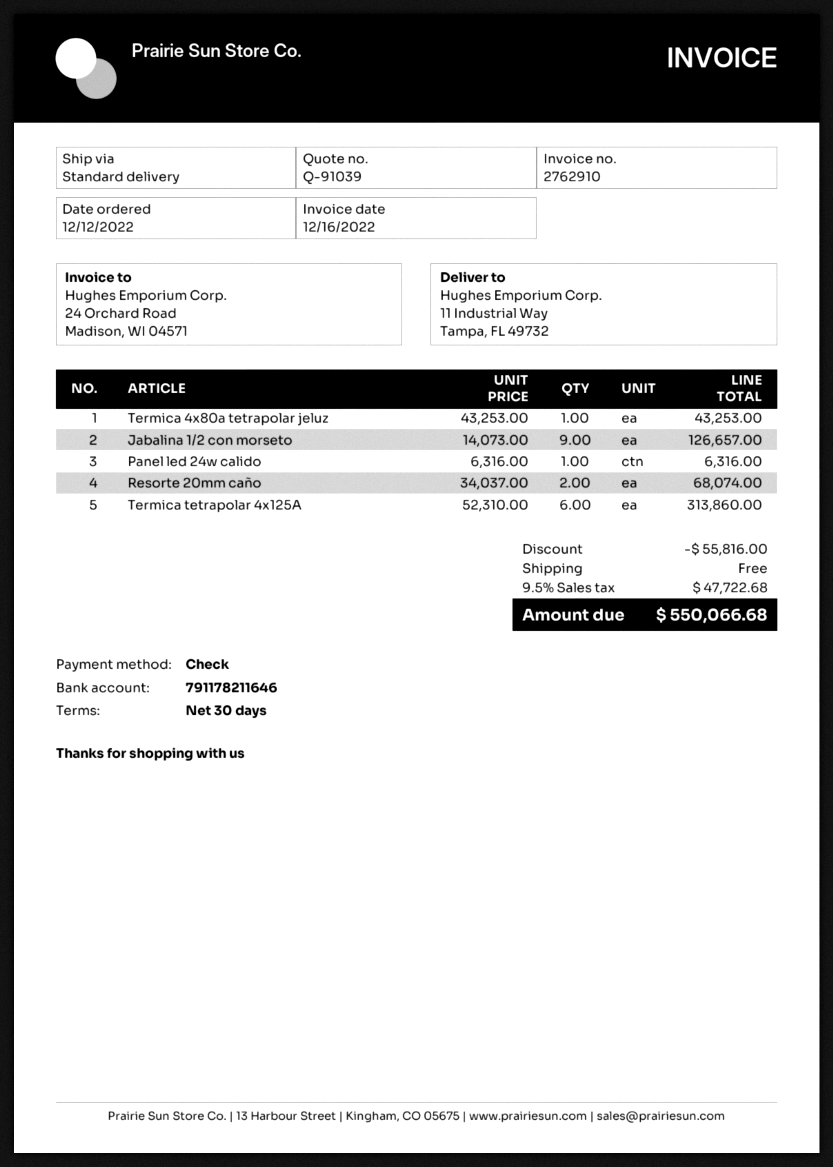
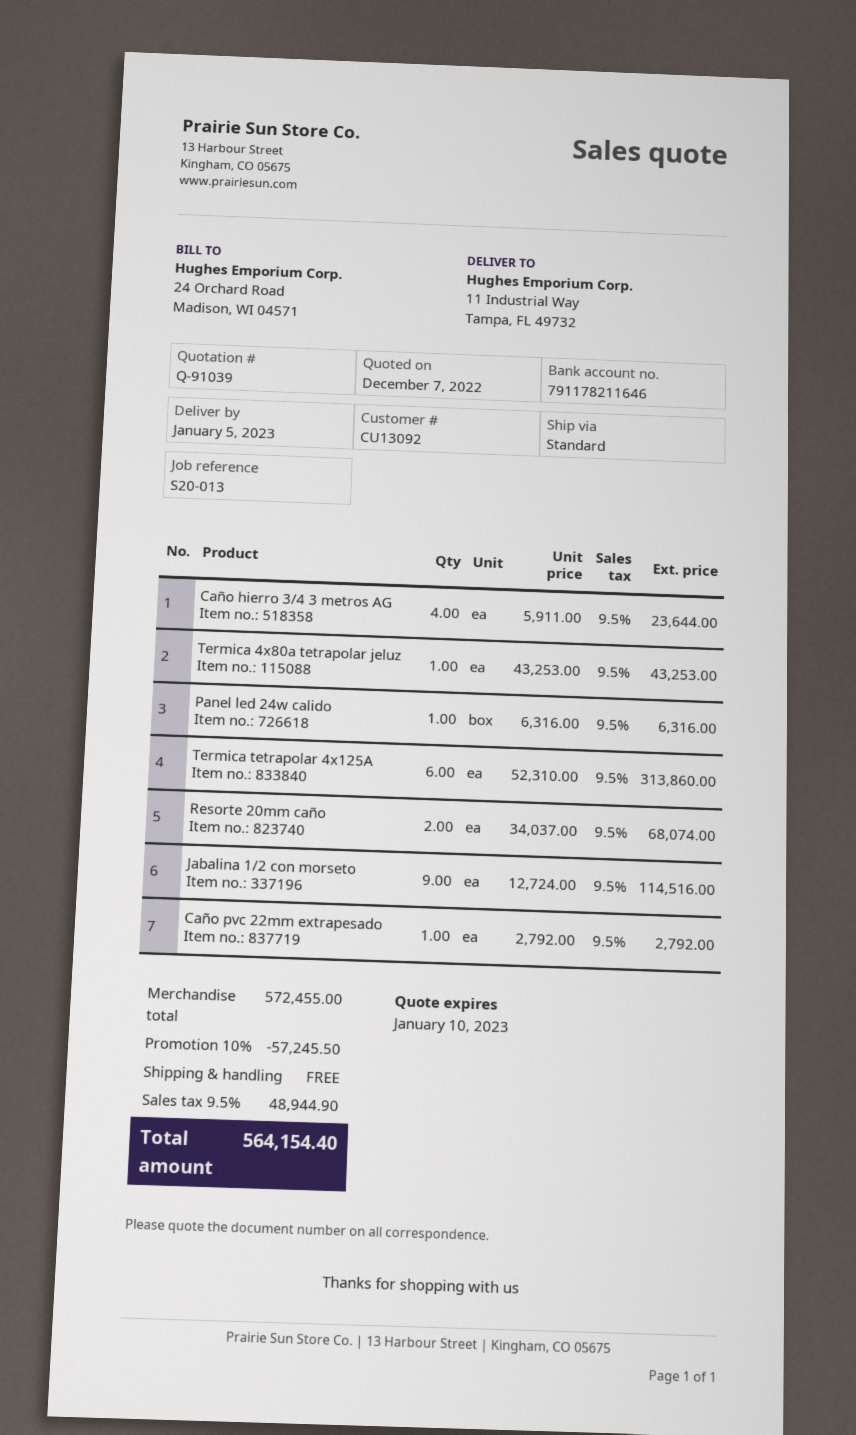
Jabalina 1/2 con morseto: 9 x 14073.00 = 126657.00 -> 9 x 12724.00 = 114516.00
Caño hierro 3/4 3 metros AG: none -> 4 x 5911.00 = 23644.00
Caño pvc 22mm extrapesado: none -> 1 x 2792.00 = 2792.00
discount: 55816.00 -> 57245.50
tax: 9.5% = 47722.68 -> 9.5% = 48944.90
total: 550066.68 -> 564154.40

